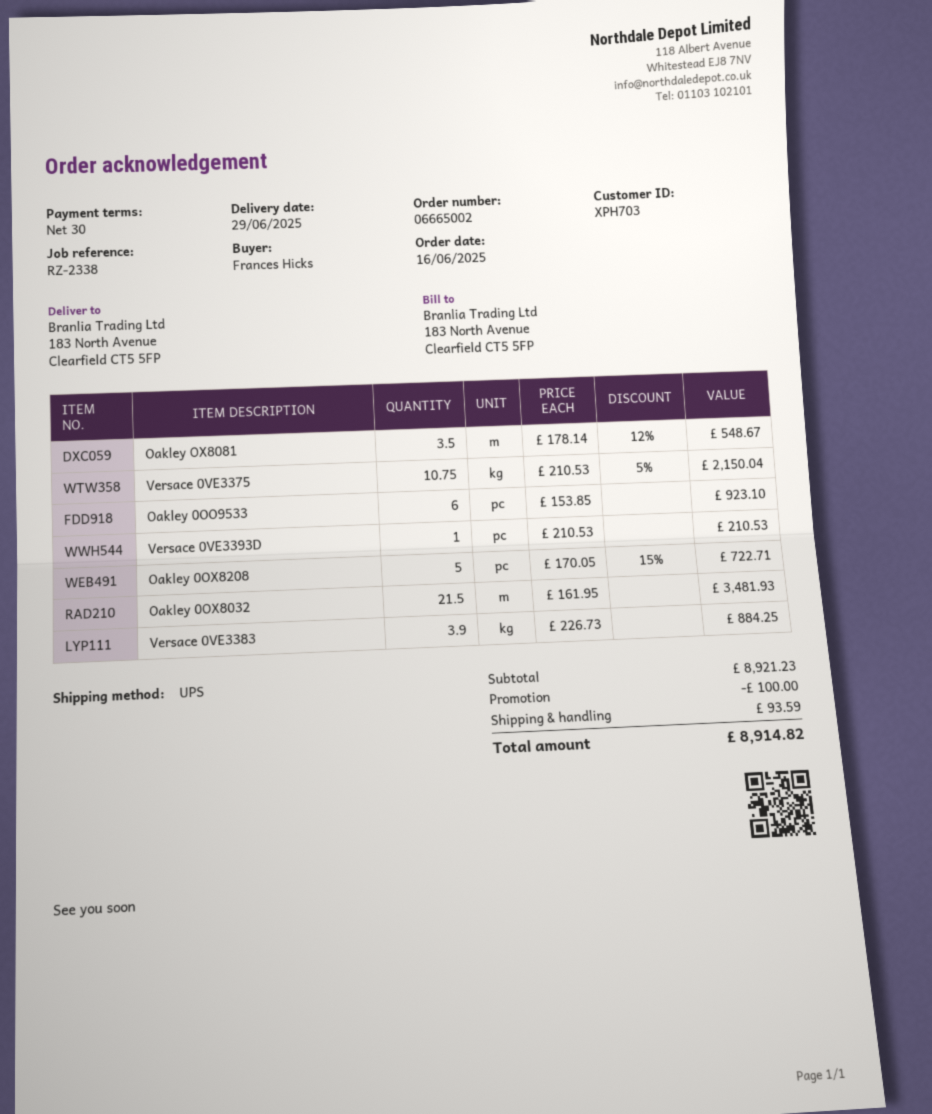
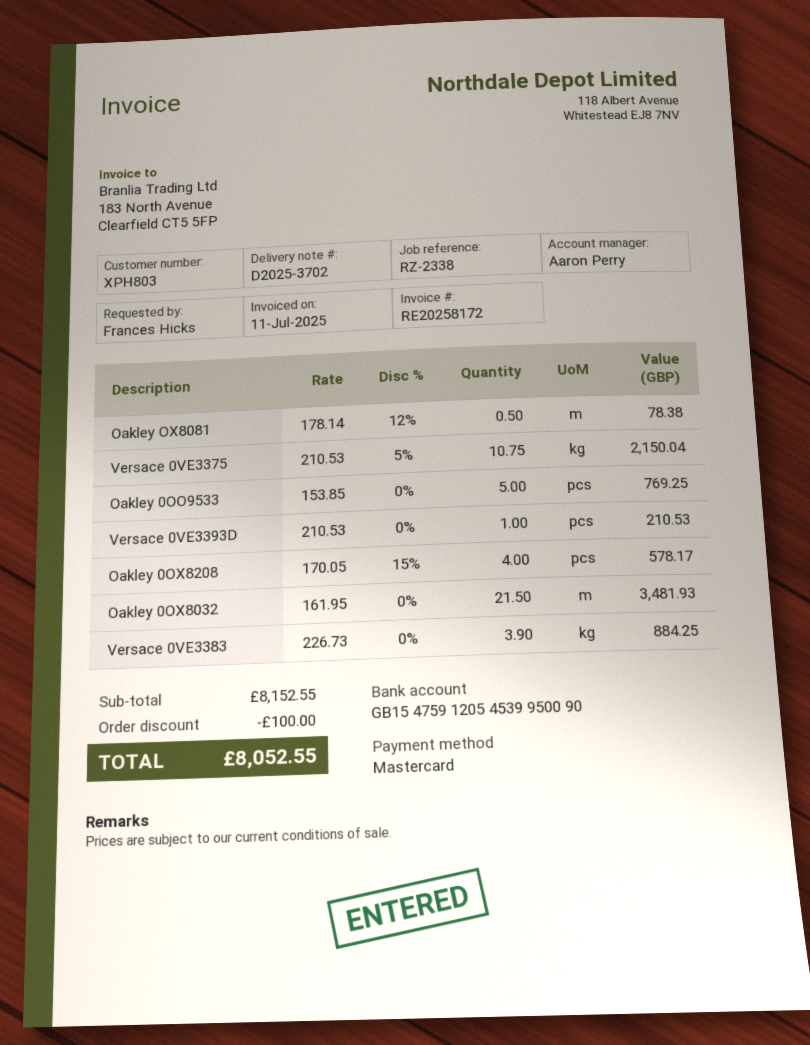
customer number: XPH703 -> XPH803
Oakley OX8081: 3.5 x 178.14 - 12% = 548.67 -> 0.5 x 178.14 - 12% = 78.38
Oakley 0OO9533: 6 x 153.85 = 923.10 -> 5 x 153.85 = 769.25
Oakley 0OX8208: 5 x 170.05 - 15% = 722.71 -> 4 x 170.05 - 15% = 578.17
subtotal: 8921.23 -> 8152.55
shipping: 93.59 -> none
total: 8914.82 -> 8052.55

